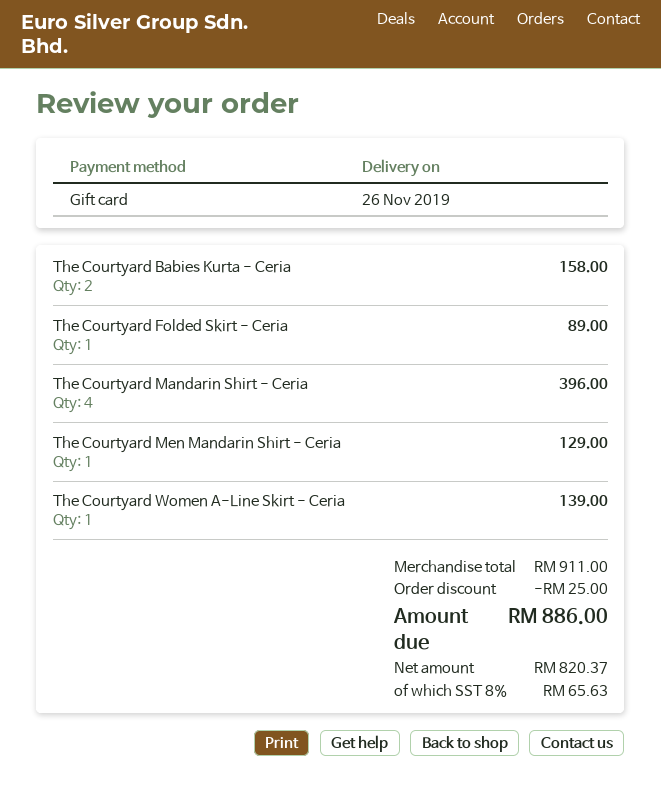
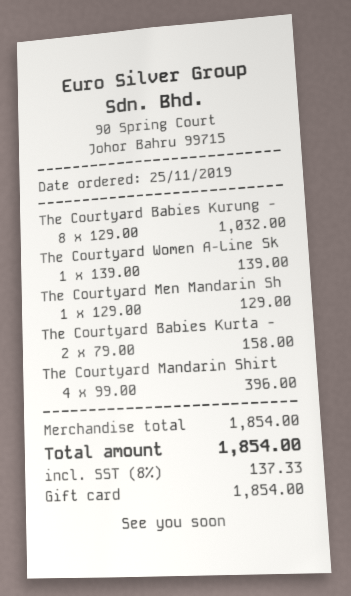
The Courtyard Folded Skirt - Ceria: 1 for 89.00 -> none
The Courtyard Babies Kurung -: none -> 8 for 1032.00
subtotal: 911.00 -> 1854.00
discount: 25.00 -> none
tax: 8% = 65.63 -> 8% = 137.33
total: 886.00 -> 1854.00

